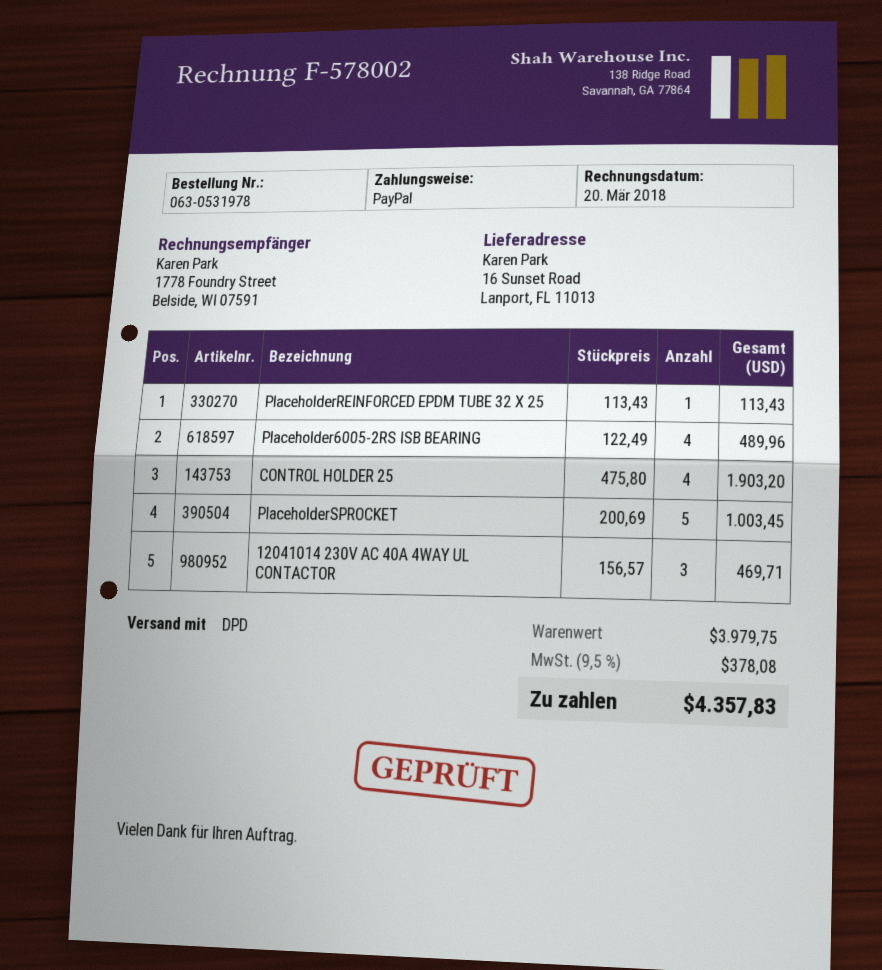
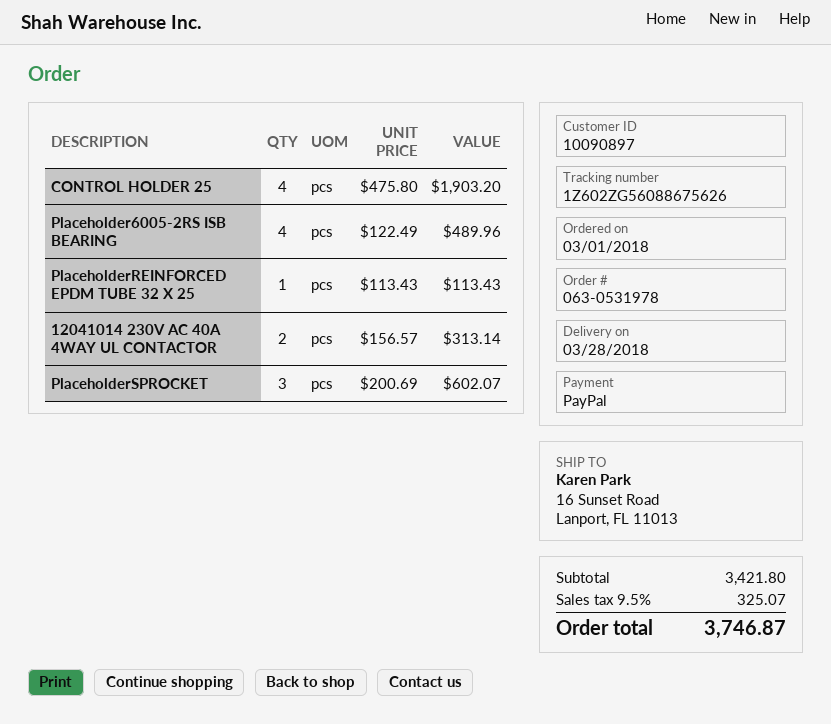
PlaceholderSPROCKET: 5 x 200.69 = 1003.45 -> 3 x 200.69 = 602.07
12041014 230V AC 40A 4WAY UL CONTACTOR: 3 x 156.57 = 469.71 -> 2 x 156.57 = 313.14
subtotal: 3979.75 -> 3421.80
tax: 9.5% = 378.08 -> 9.5% = 325.07
total: 4357.83 -> 3746.87

